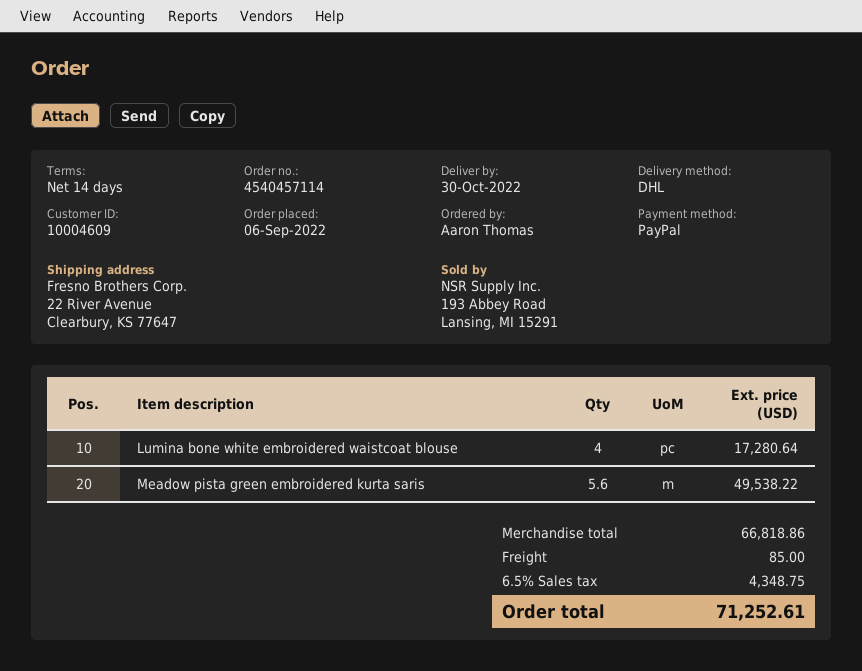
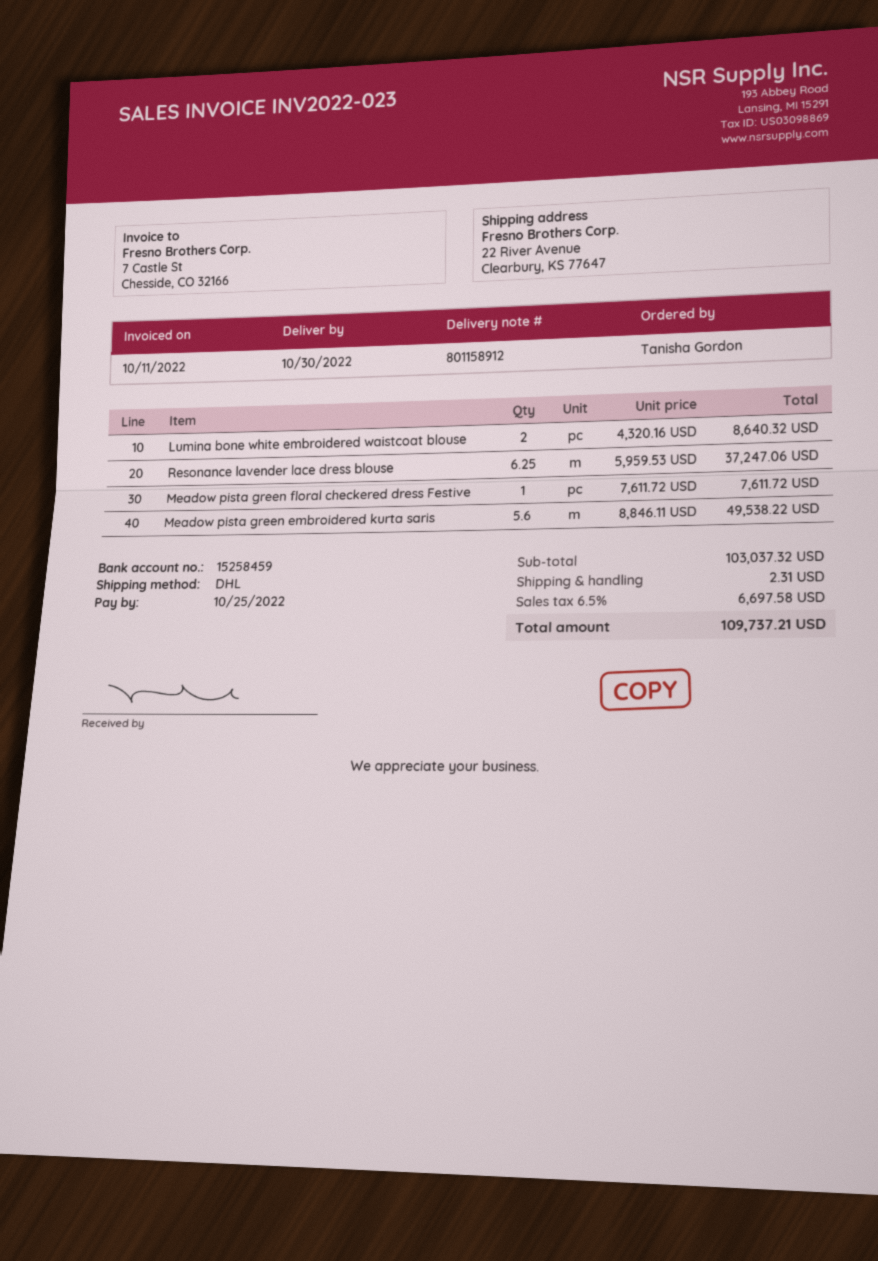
ordered by: Aaron Thomas -> Tanisha Gordon
Lumina bone white embroidered waistcoat blouse: 4 for 17280.64 -> 2 for 8640.32
Resonance lavender lace dress blouse: none -> 6.25 for 37247.06
Meadow pista green floral checkered dress Festive: none -> 1 for 7611.72
subtotal: 66818.86 -> 103037.32
shipping: 85.00 -> 2.31
tax: 6.5% = 4348.75 -> 6.5% = 6697.58
total: 71252.61 -> 109737.21

